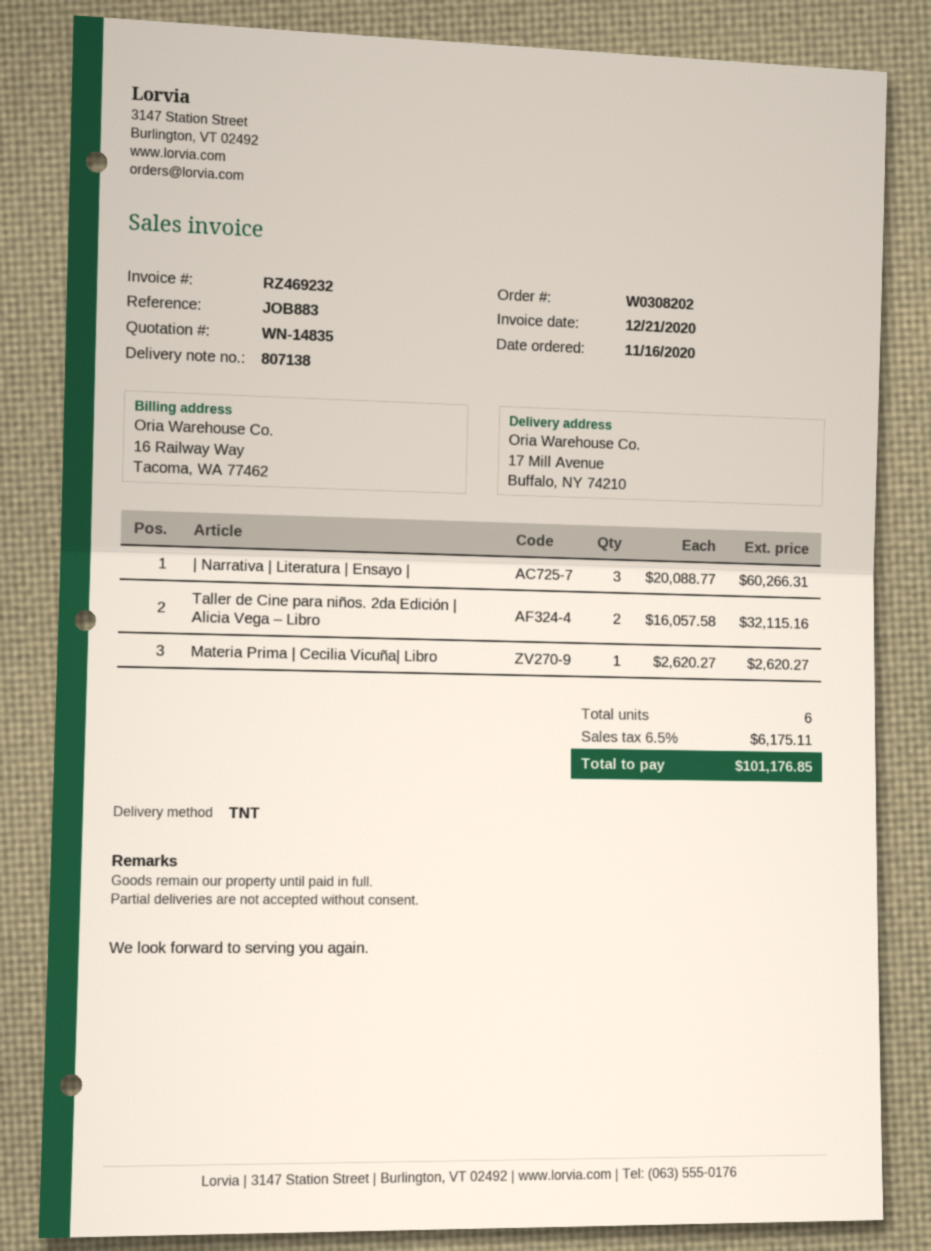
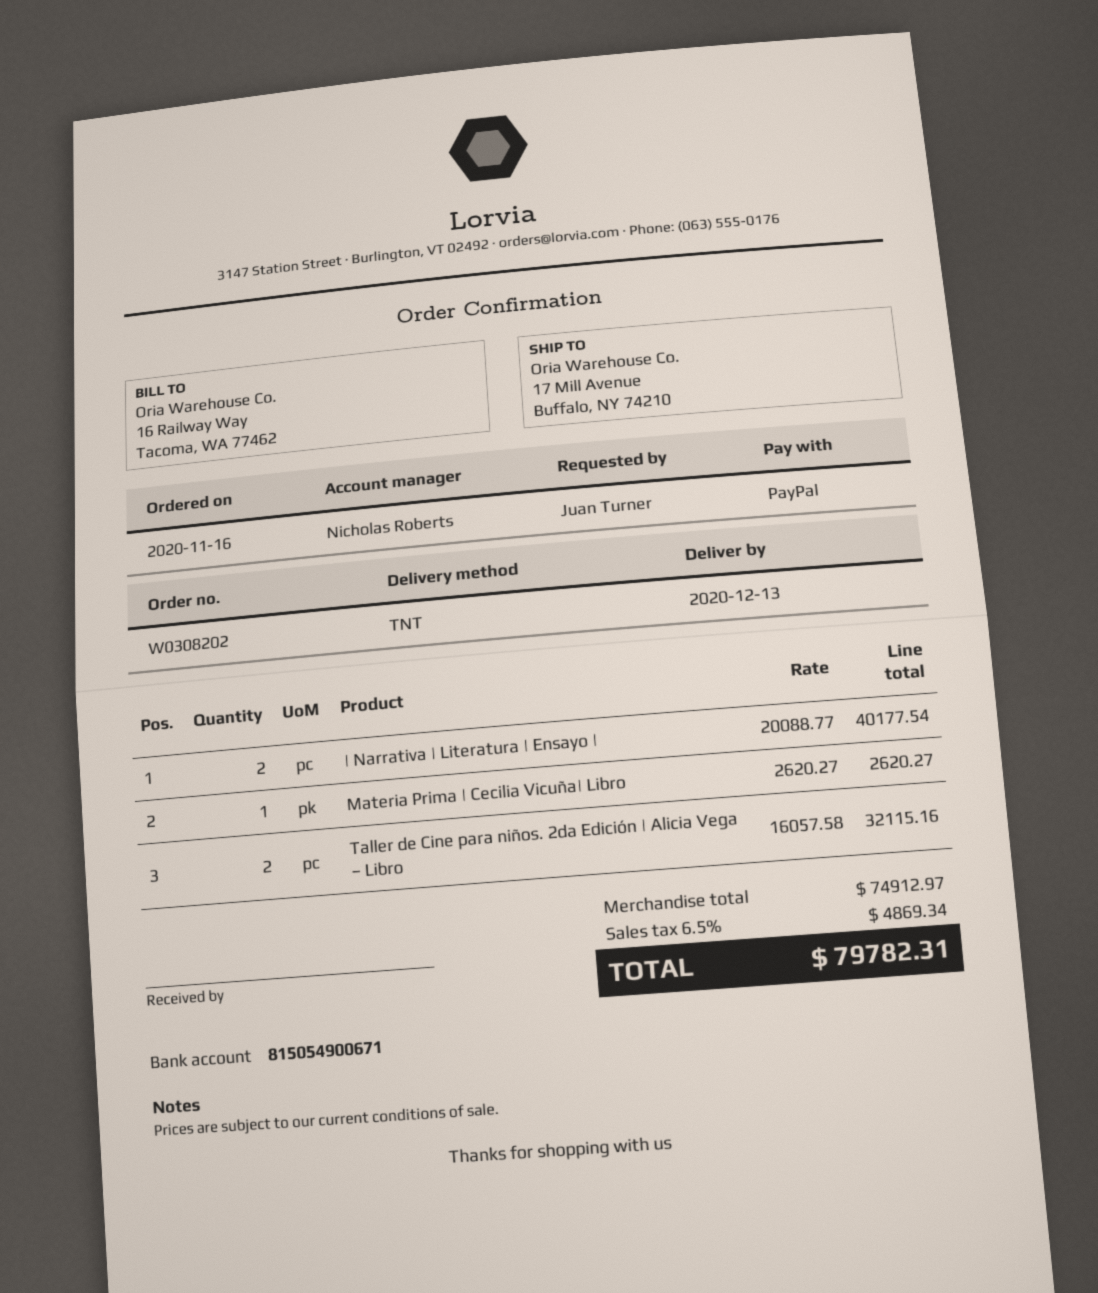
| Narrativa | Literatura | Ensayo |: 3 x 20088.77 = 60266.31 -> 2 x 20088.77 = 40177.54
tax: 6.5% = 6175.11 -> 6.5% = 4869.34
total: 101176.85 -> 79782.31

